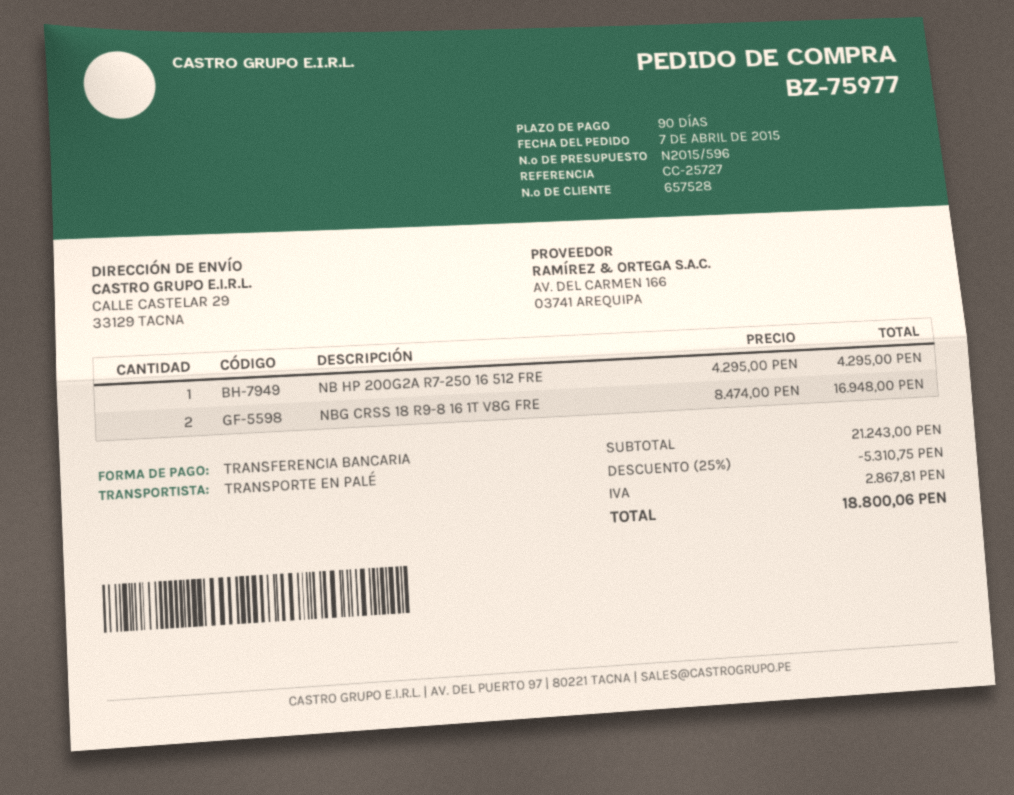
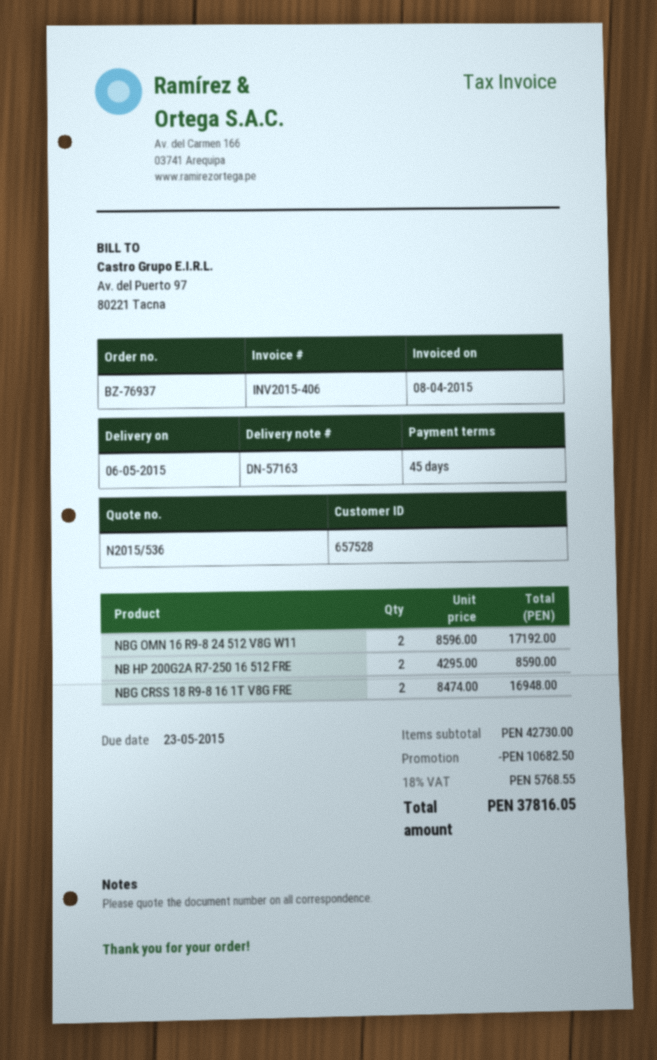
quote number: N2015/596 -> N2015/536
order number: BZ-75977 -> BZ-76937
payment terms: 90 days -> 45 days
NB HP 200G2A R7-250 16 512 FRE: 1 x 4295.00 = 4295.00 -> 2 x 4295.00 = 8590.00
NBG OMN 16 R9-8 24 512 V8G W11: none -> 2 x 8596.00 = 17192.00
subtotal: 21243.00 -> 42730.00
discount: 5310.75 -> 10682.50
tax: 2867.81 -> 5768.55
total: 18800.06 -> 37816.05

